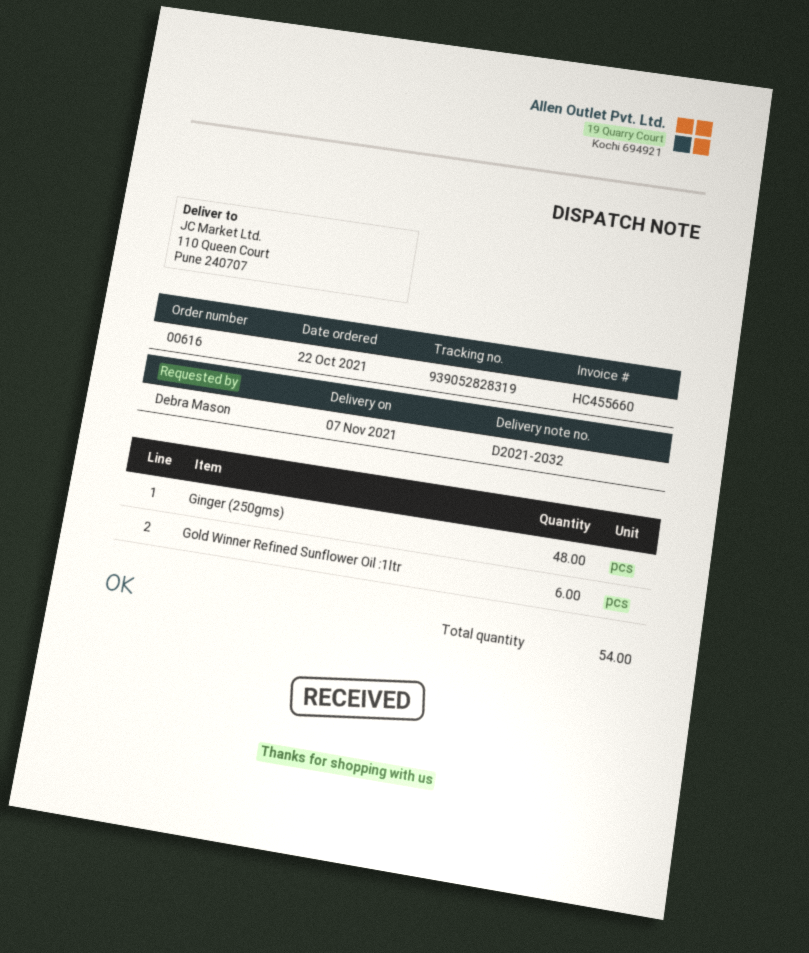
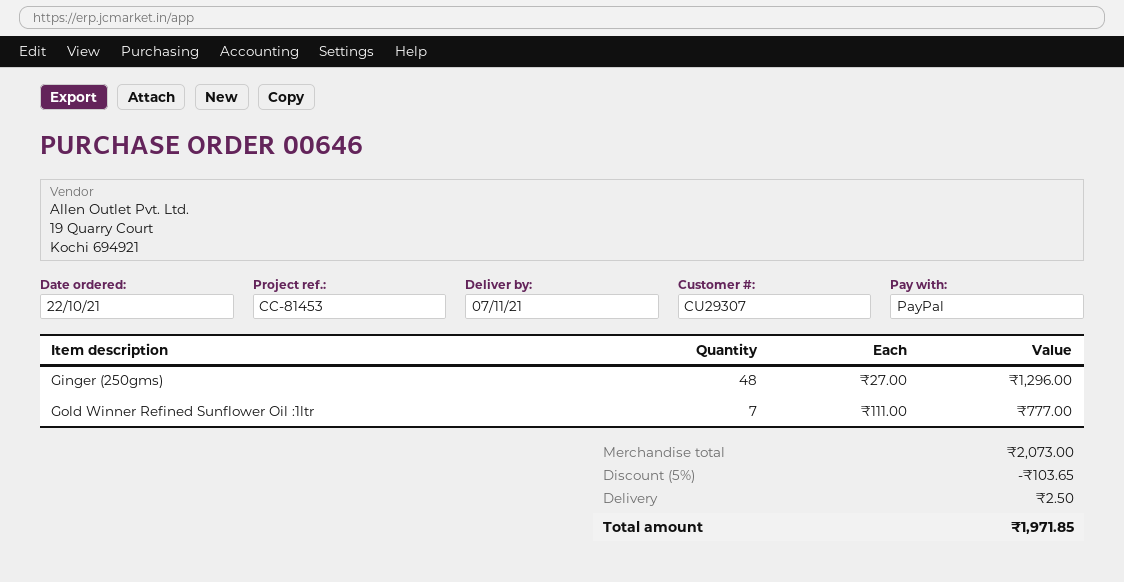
order number: 00616 -> 00646
Gold Winner Refined Sunflower Oil :1ltr: 6 -> 7

